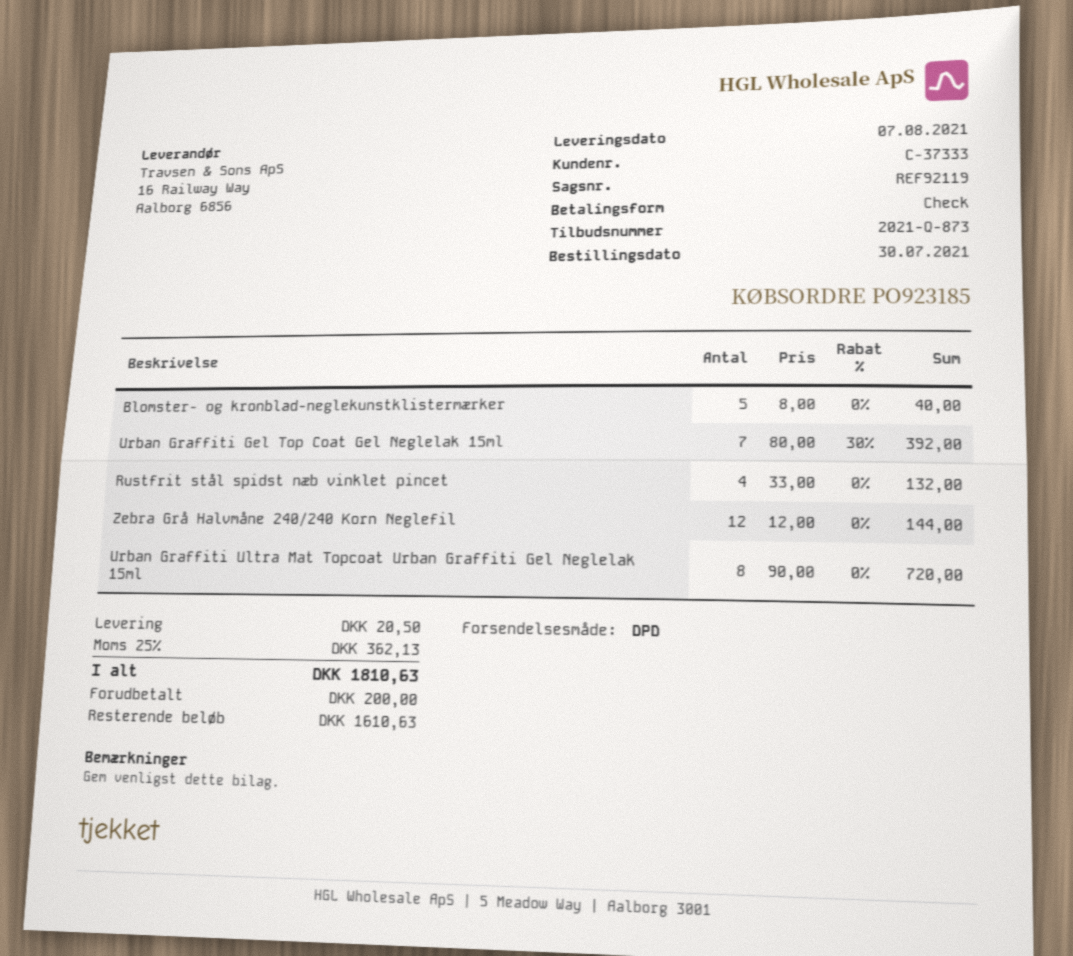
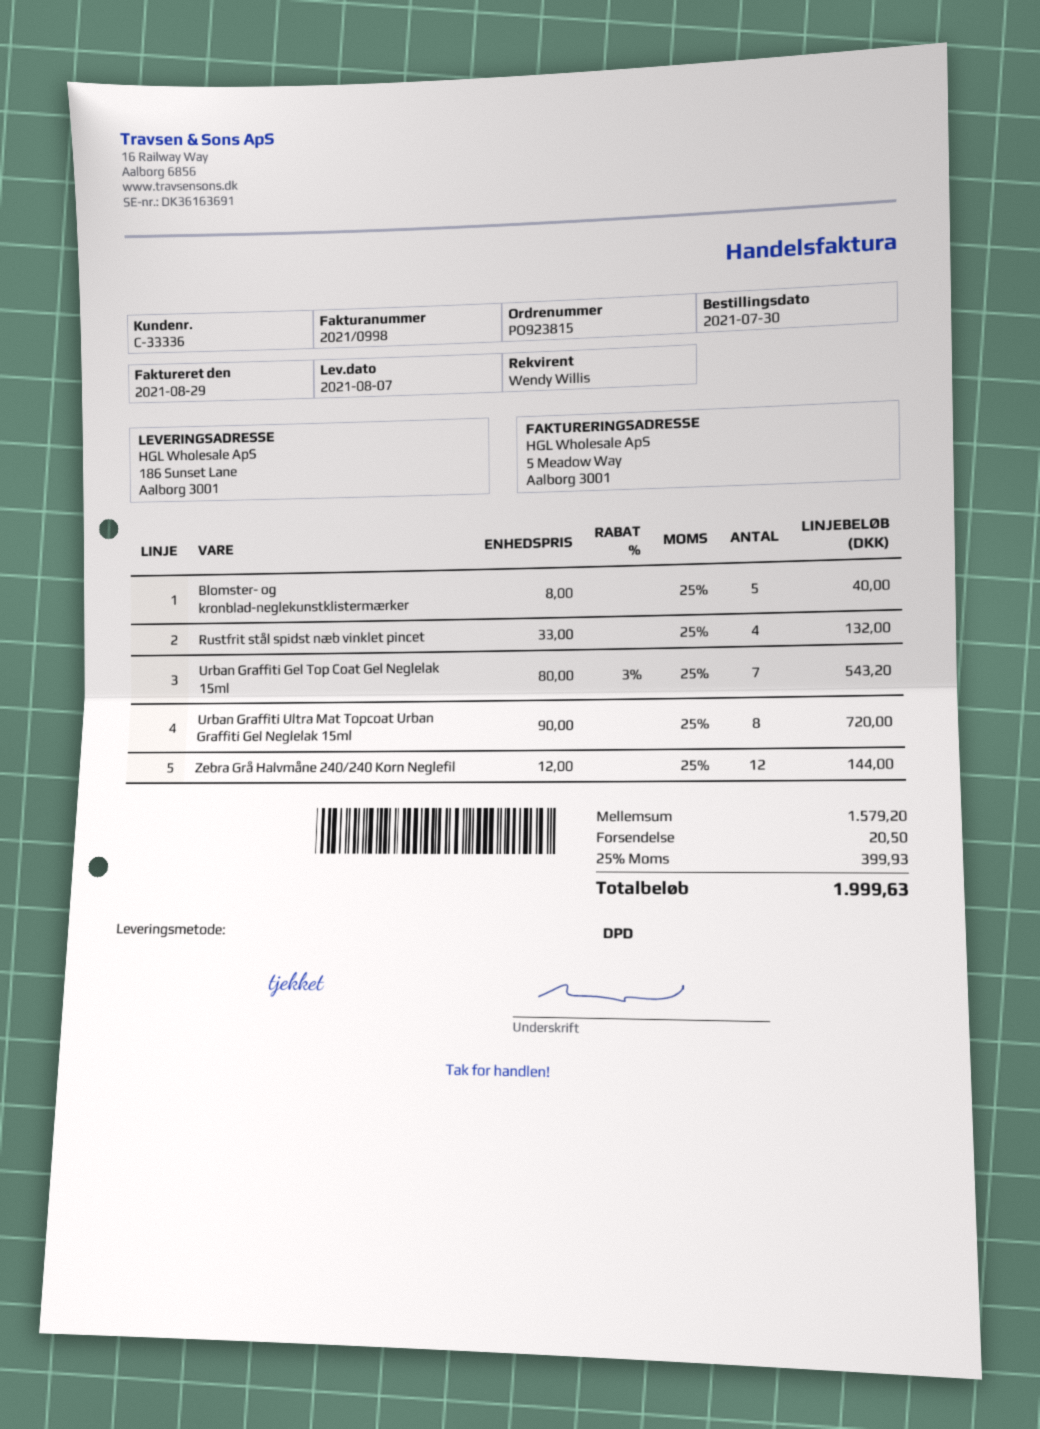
order number: PO923185 -> PO923815
customer number: C-37333 -> C-33336
Urban Graffiti Gel Top Coat Gel Neglelak 15ml: 7 x 80.00 - 30% = 392.00 -> 7 x 80.00 - 3% = 543.20
tax: 25% = 362.13 -> 25% = 399.93
total: 1810.63 -> 1999.63

